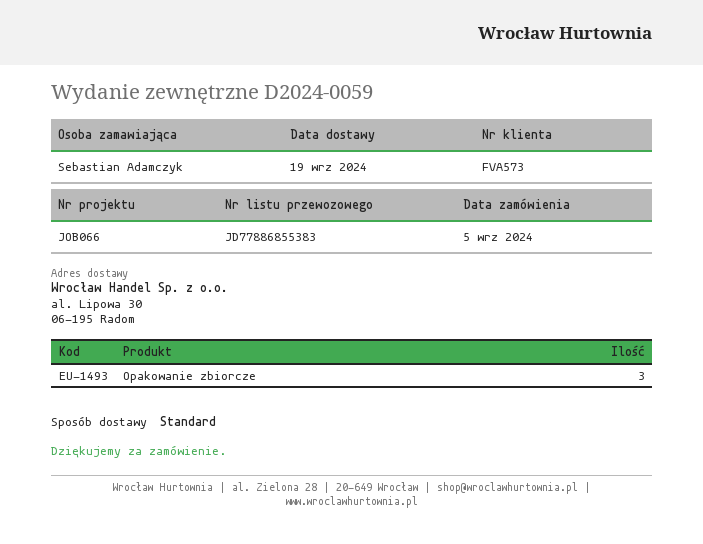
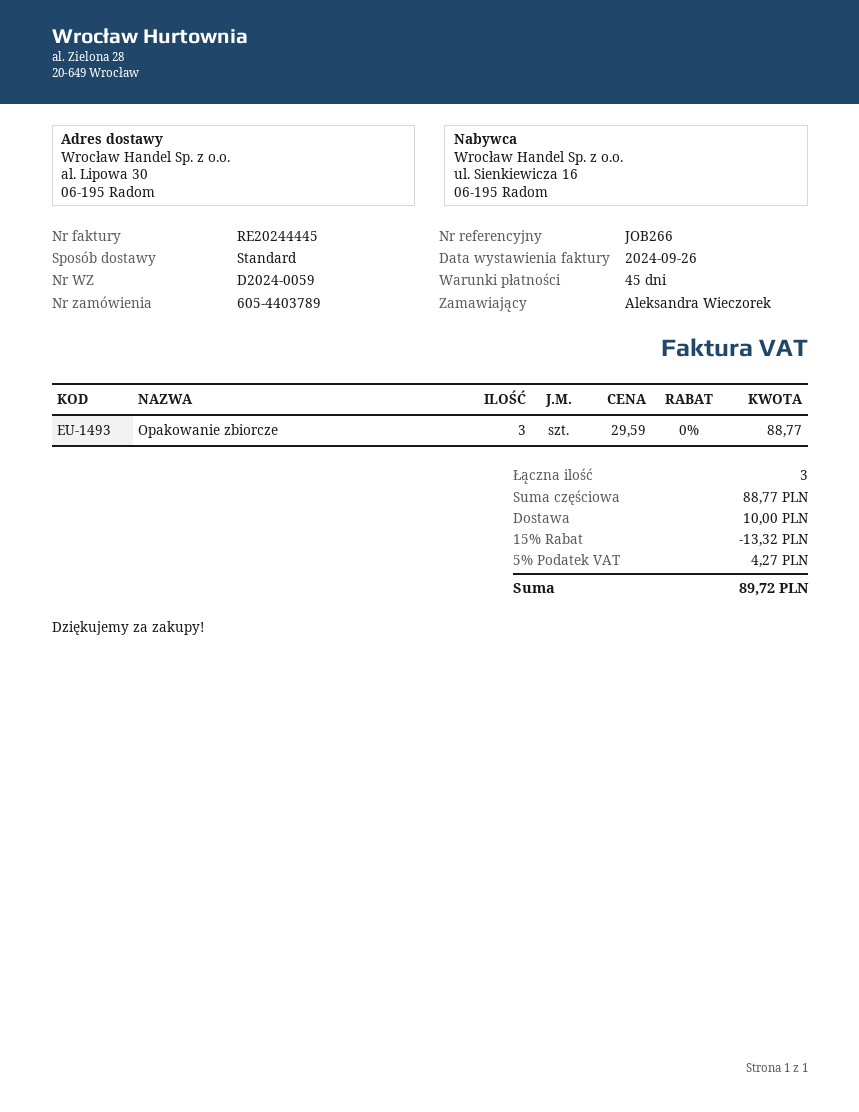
reference: JOB066 -> JOB266
ordered by: Sebastian Adamczyk -> Aleksandra Wieczorek

